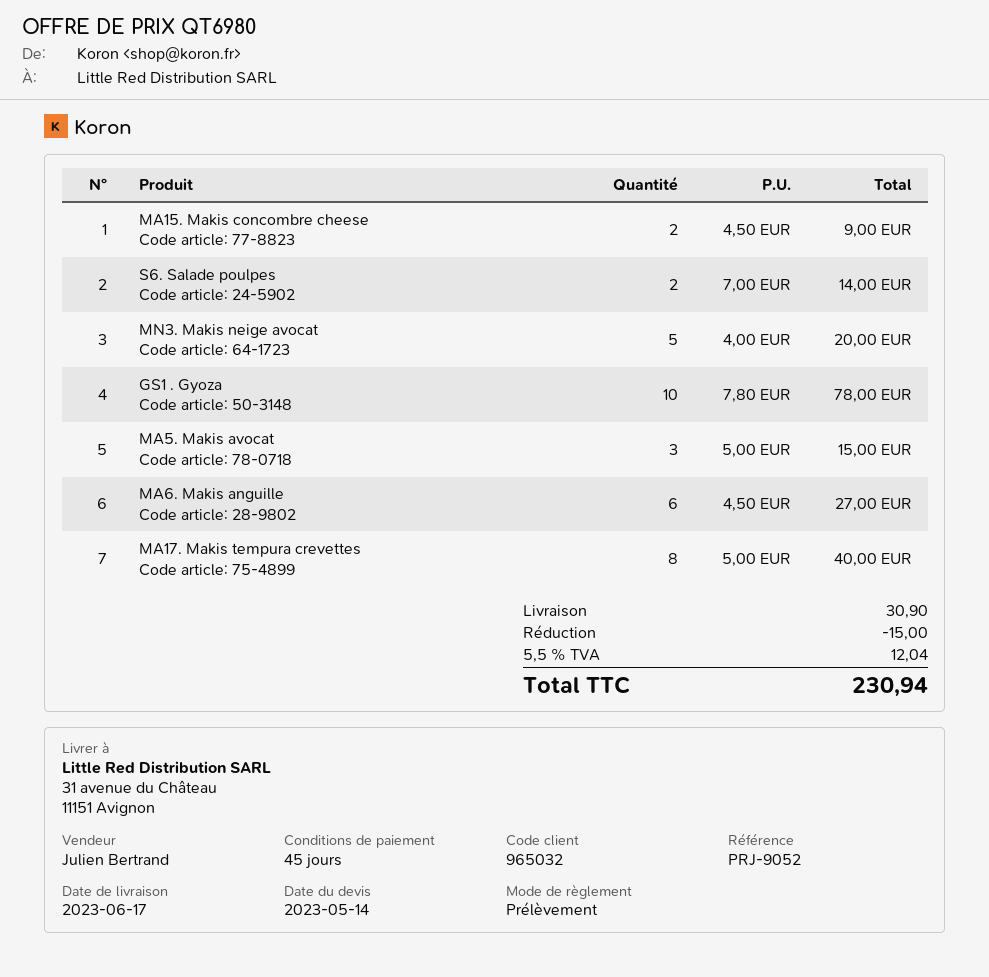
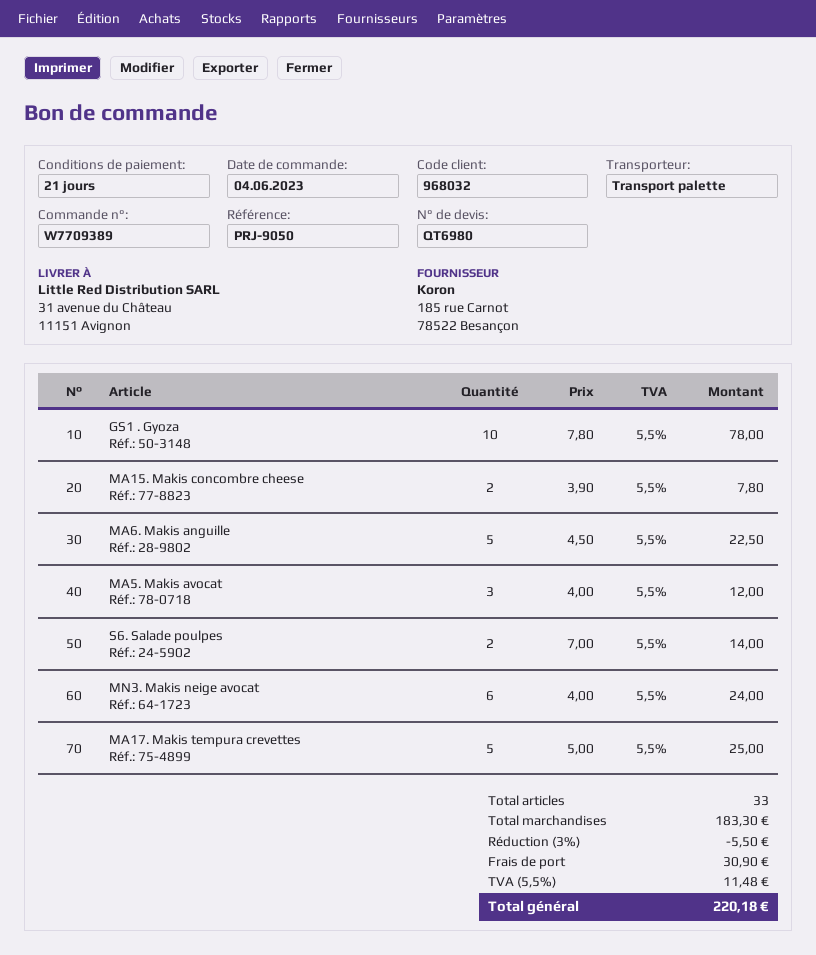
payment terms: 45 days -> 21 days
customer number: 965032 -> 968032
reference: PRJ-9052 -> PRJ-9050
MA15. Makis concombre cheese: 2 x 4.50 = 9.00 -> 2 x 3.90 = 7.80
MN3. Makis neige avocat: 5 x 4.00 = 20.00 -> 6 x 4.00 = 24.00
MA5. Makis avocat: 3 x 5.00 = 15.00 -> 3 x 4.00 = 12.00
MA6. Makis anguille: 6 x 4.50 = 27.00 -> 5 x 4.50 = 22.50
MA17. Makis tempura crevettes: 8 x 5.00 = 40.00 -> 5 x 5.00 = 25.00
discount: 15.00 -> 5.50
tax: 5.5% = 12.04 -> 5.5% = 11.48
total: 230.94 -> 220.18

